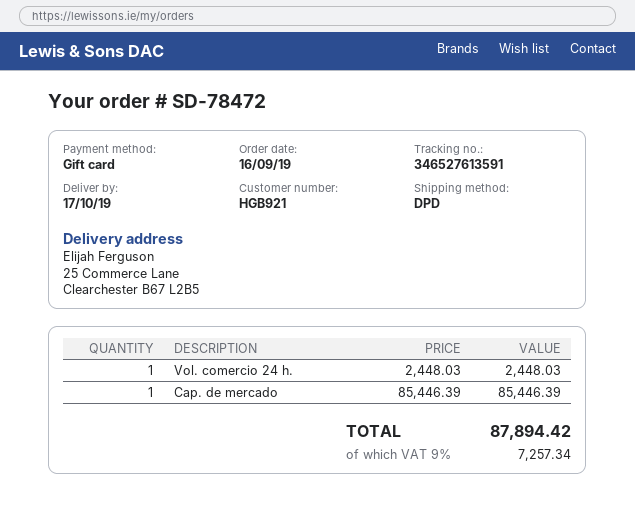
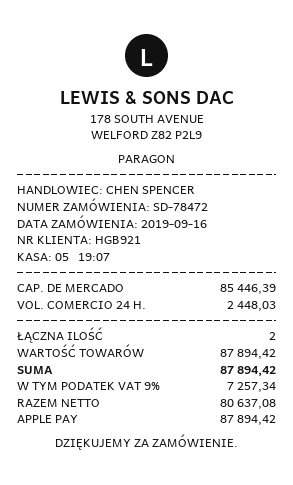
payment method: gift card -> Apple Pay

